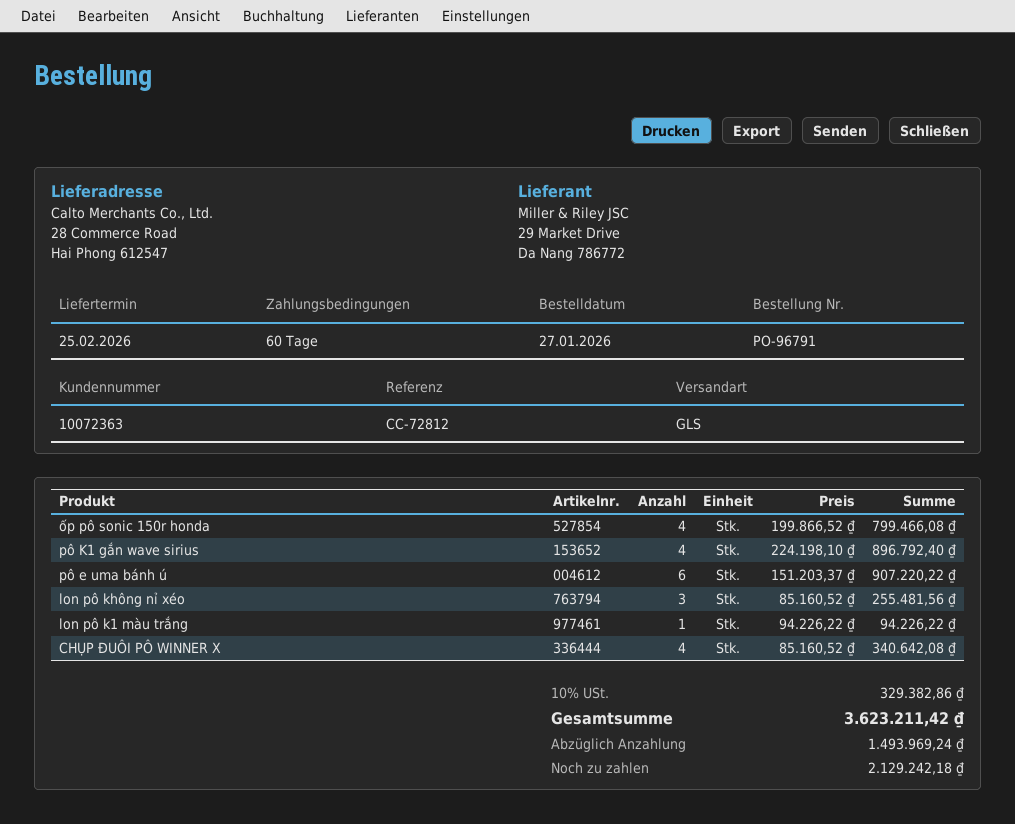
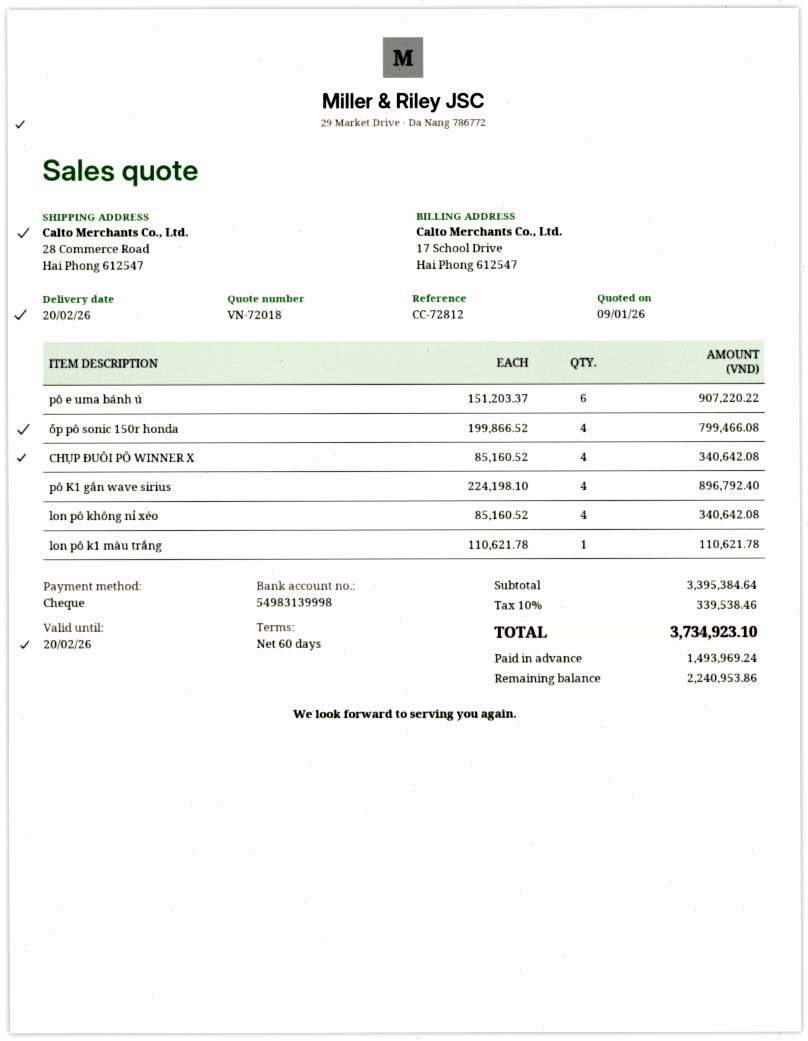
delivery date: 2026-02-25 -> 2026-02-20
lon pô không nỉ xéo: 3 x 85160.52 = 255481.56 -> 4 x 85160.52 = 340642.08
lon pô k1 màu trắng: 1 x 94226.22 = 94226.22 -> 1 x 110621.78 = 110621.78
tax: 10% = 329382.86 -> 10% = 339538.46
total: 3623211.42 -> 3734923.10
balance: 2129242.18 -> 2240953.86

